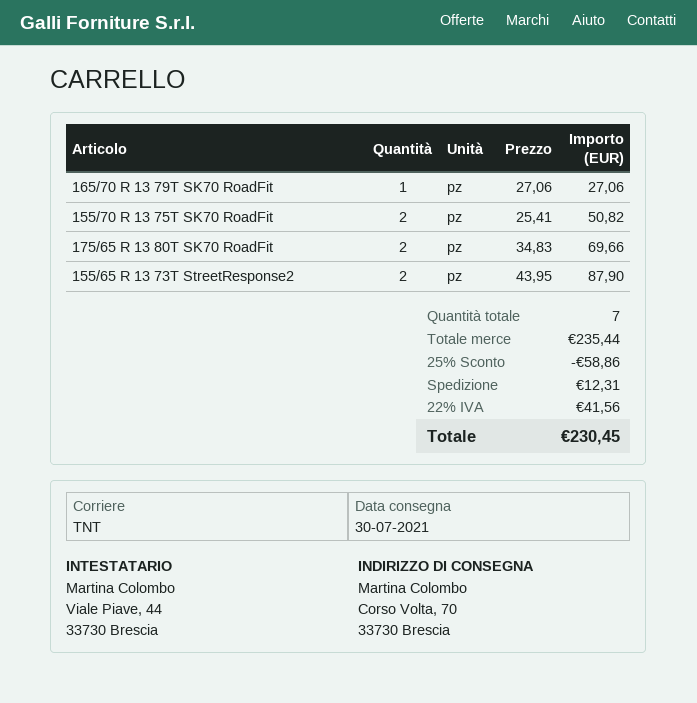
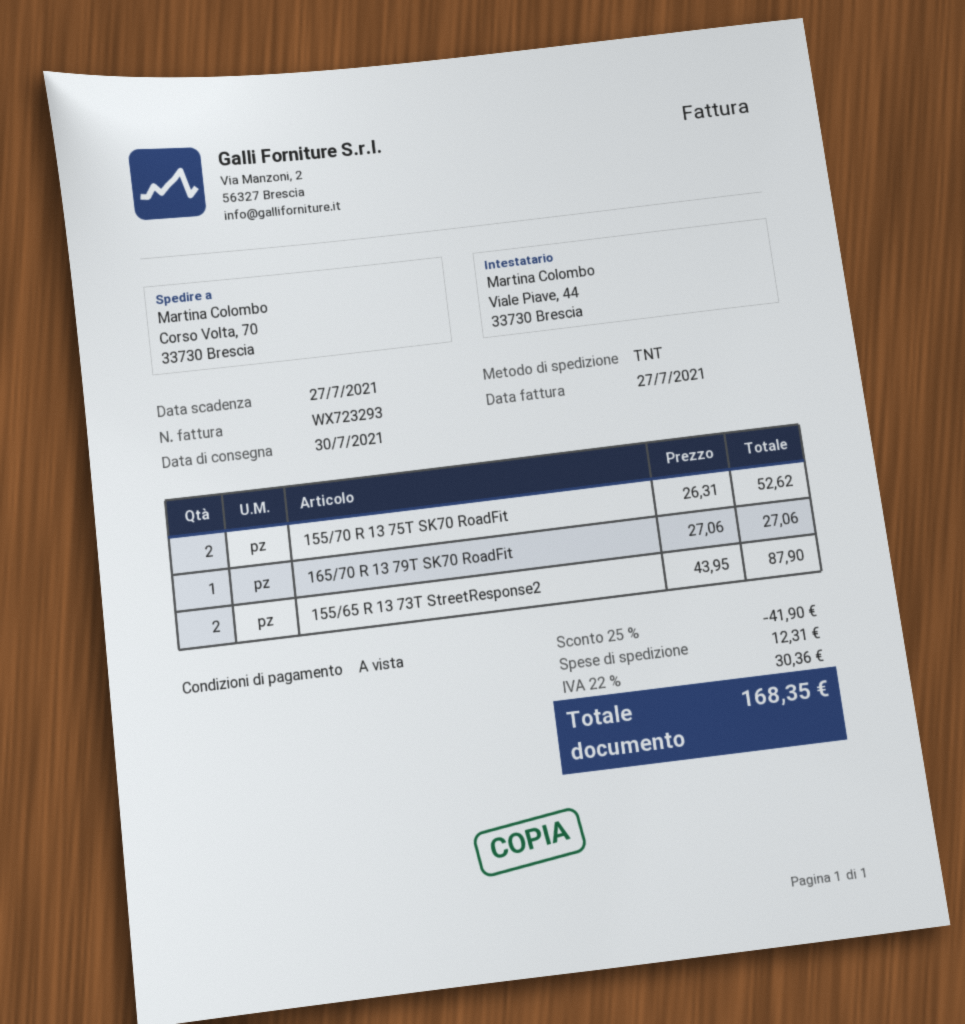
155/70 R 13 75T SK70 RoadFit: 2 x 25.41 = 50.82 -> 2 x 26.31 = 52.62
175/65 R 13 80T SK70 RoadFit: 2 x 34.83 = 69.66 -> none
discount: 25% = 58.86 -> 25% = 41.90
tax: 22% = 41.56 -> 22% = 30.36
total: 230.45 -> 168.35

